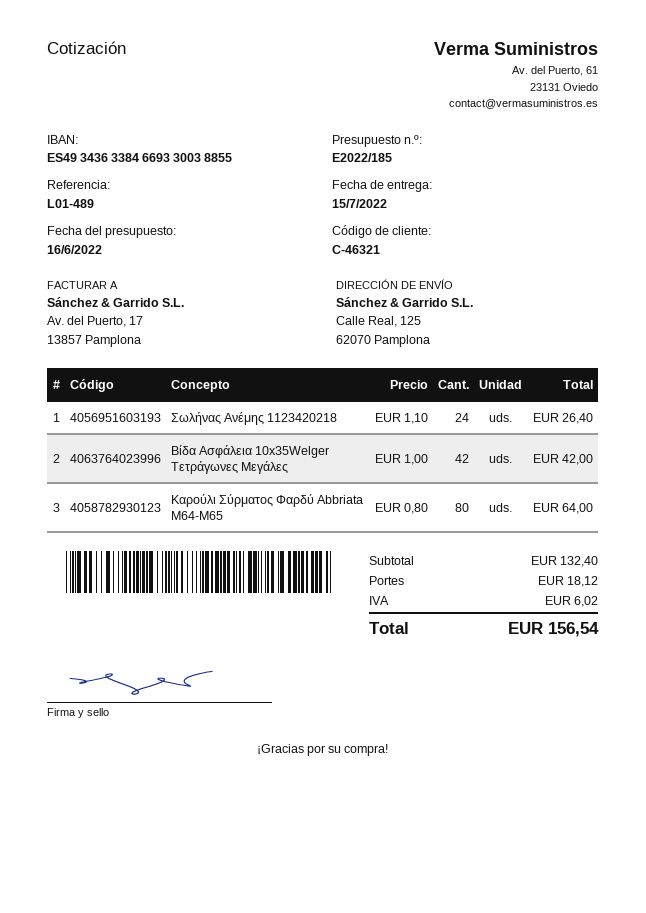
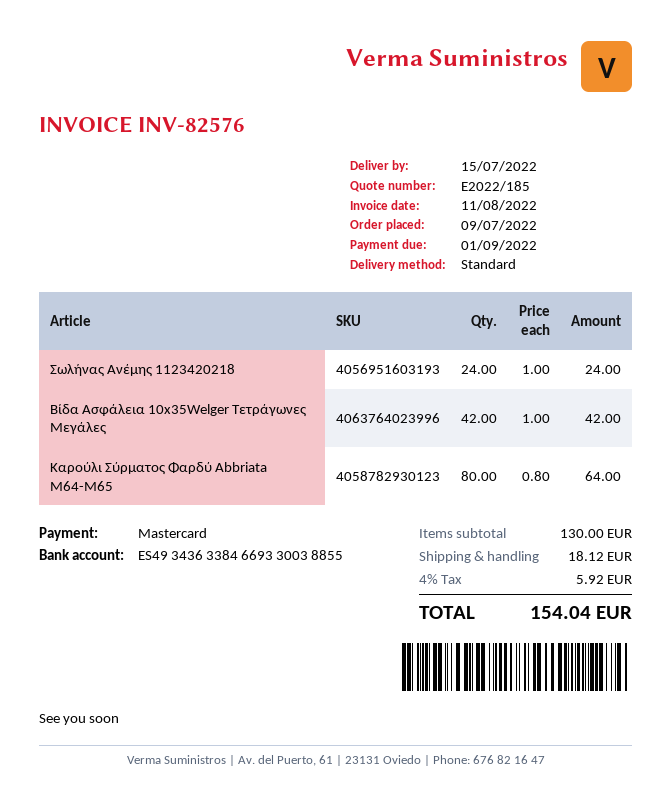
Σωλήνας Ανέμης 1123420218: 24 x 1.10 = 26.40 -> 24 x 1.00 = 24.00
subtotal: 132.40 -> 130.00
tax: 6.02 -> 5.92
total: 156.54 -> 154.04

